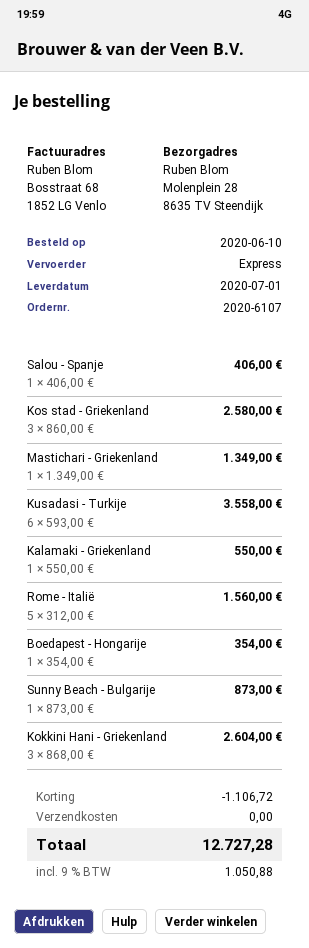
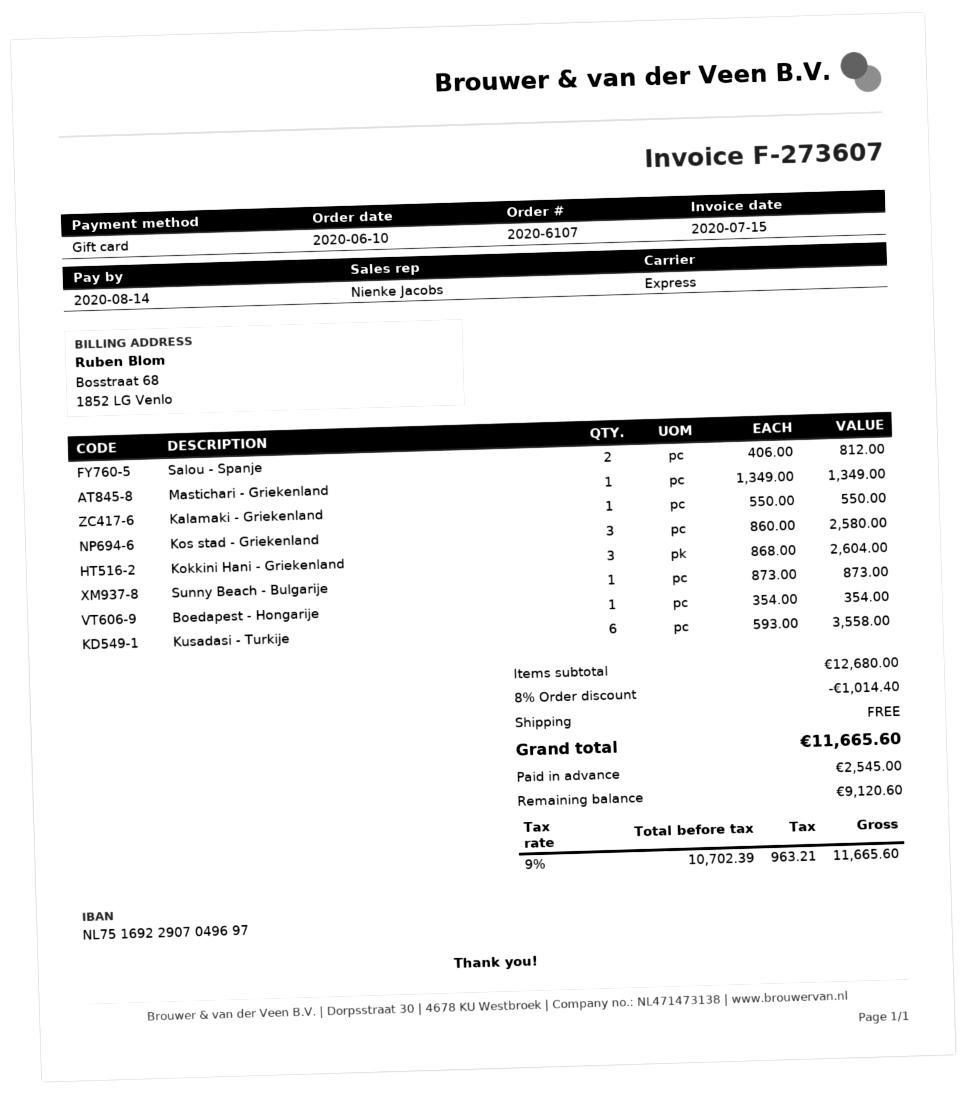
Salou - Spanje: 1 x 406.00 = 406.00 -> 2 x 406.00 = 812.00
Rome - Italië: 5 x 312.00 = 1560.00 -> none
discount: 1106.72 -> 1014.40
tax: 9% = 1050.88 -> 9% = 963.21
total: 12727.28 -> 11665.60

